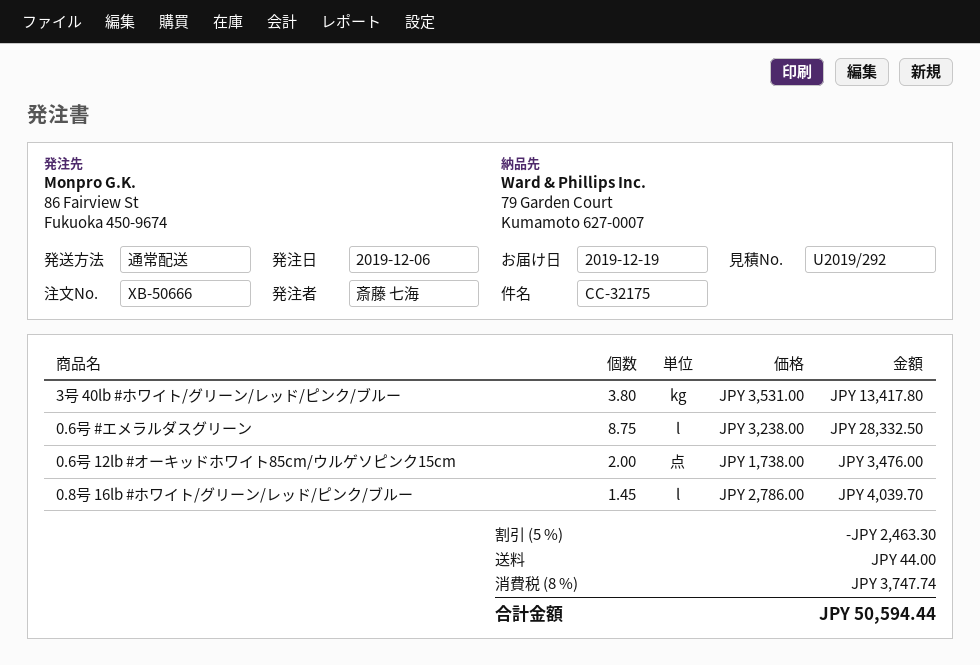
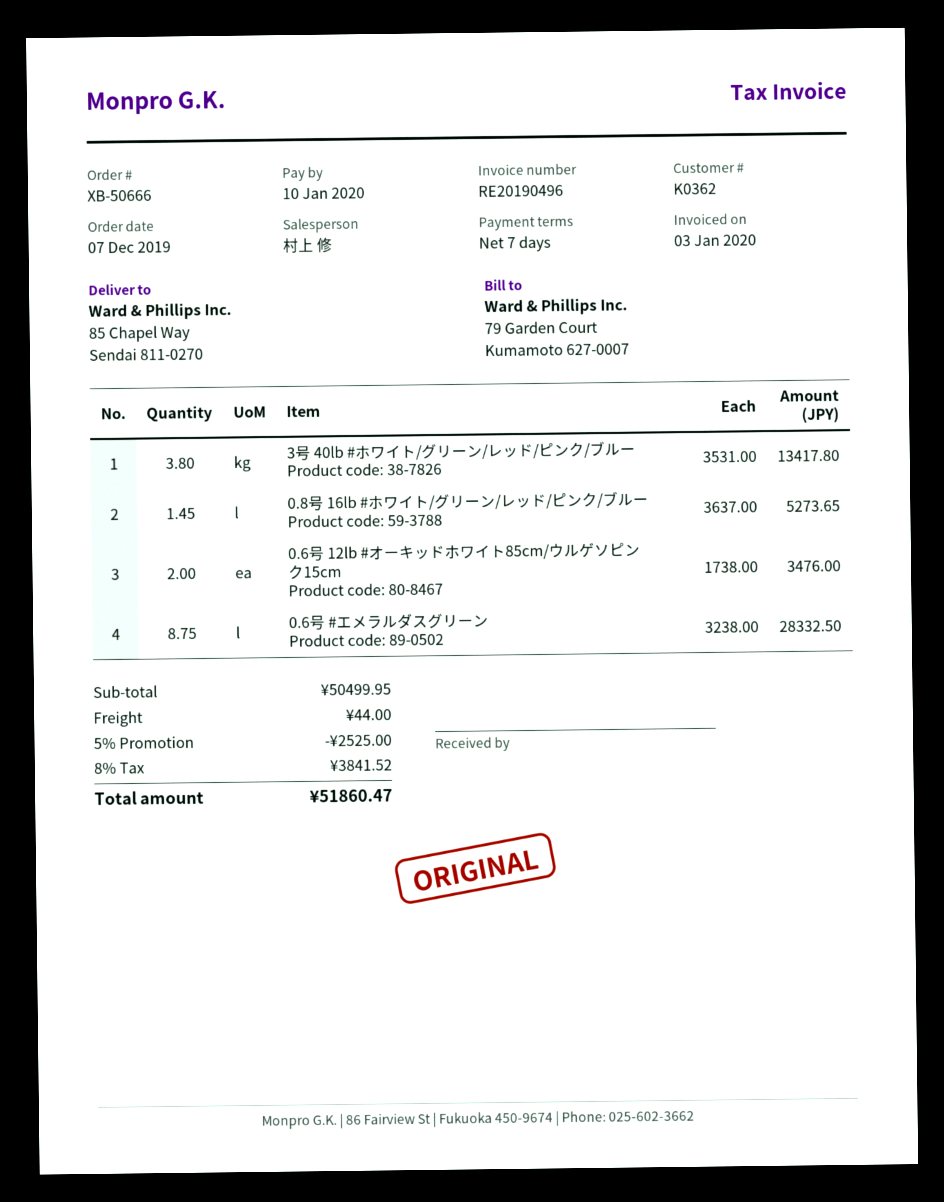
order date: 2019-12-06 -> 2019-12-07
ship to: 79 Garden Court, Kumamoto 627-0007 -> 85 Chapel Way, Sendai 811-0270
0.8号 16lb #ホワイト/グリーン/レッド/ピンク/ブルー: 1.45 x 2786.00 = 4039.70 -> 1.45 x 3637.00 = 5273.65
discount: 5% = 2463.30 -> 5% = 2525.00
tax: 8% = 3747.74 -> 8% = 3841.52
total: 50594.44 -> 51860.47

